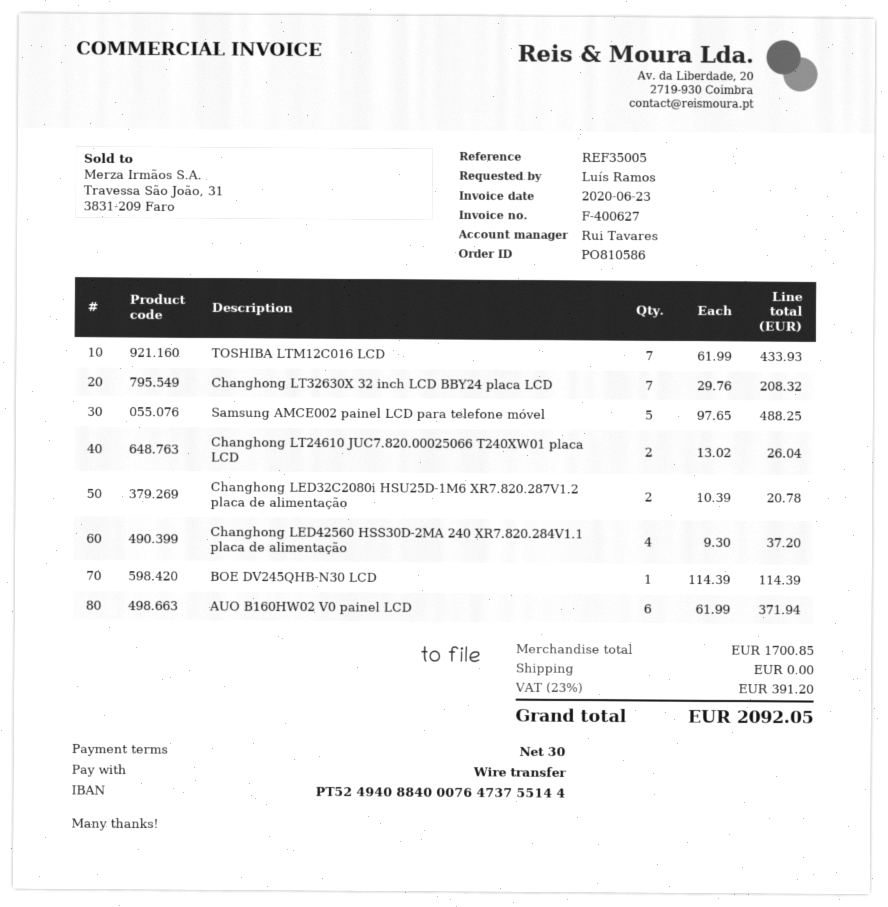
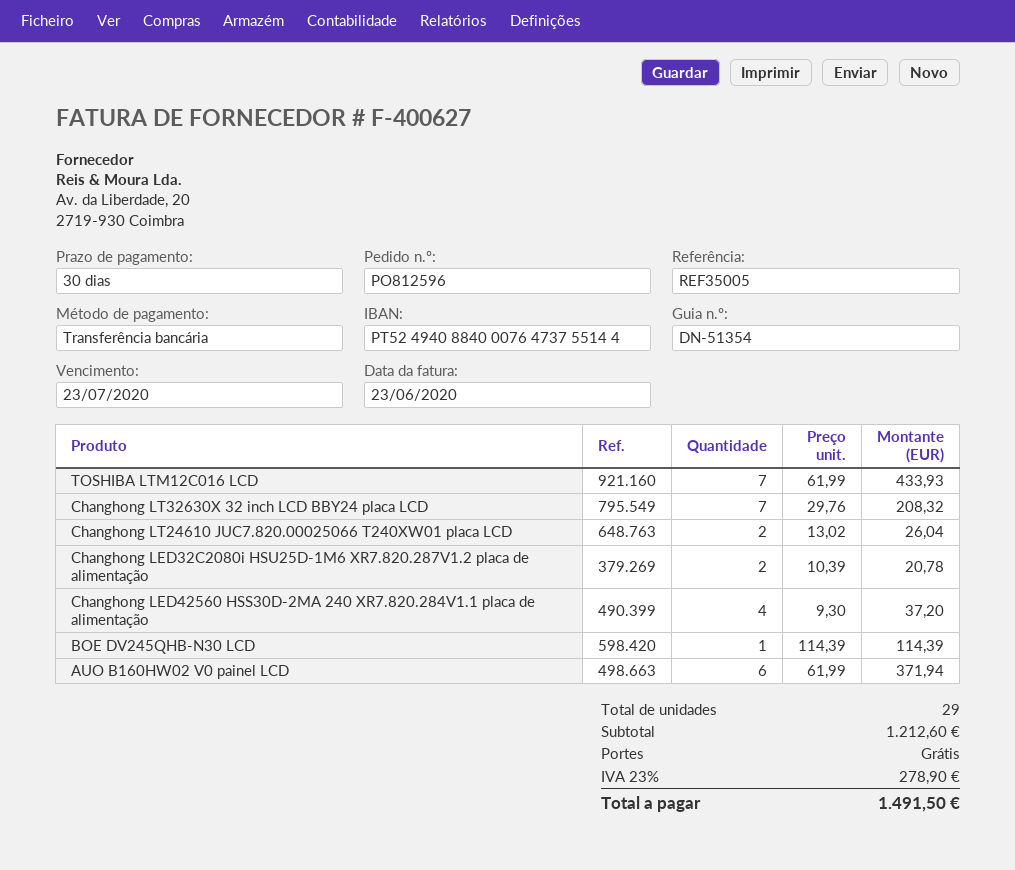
order number: PO810586 -> PO812596
Samsung AMCE002 painel LCD para telefone móvel: 5 x 97.65 = 488.25 -> none
subtotal: 1700.85 -> 1212.60
tax: 23% = 391.20 -> 23% = 278.90
total: 2092.05 -> 1491.50

